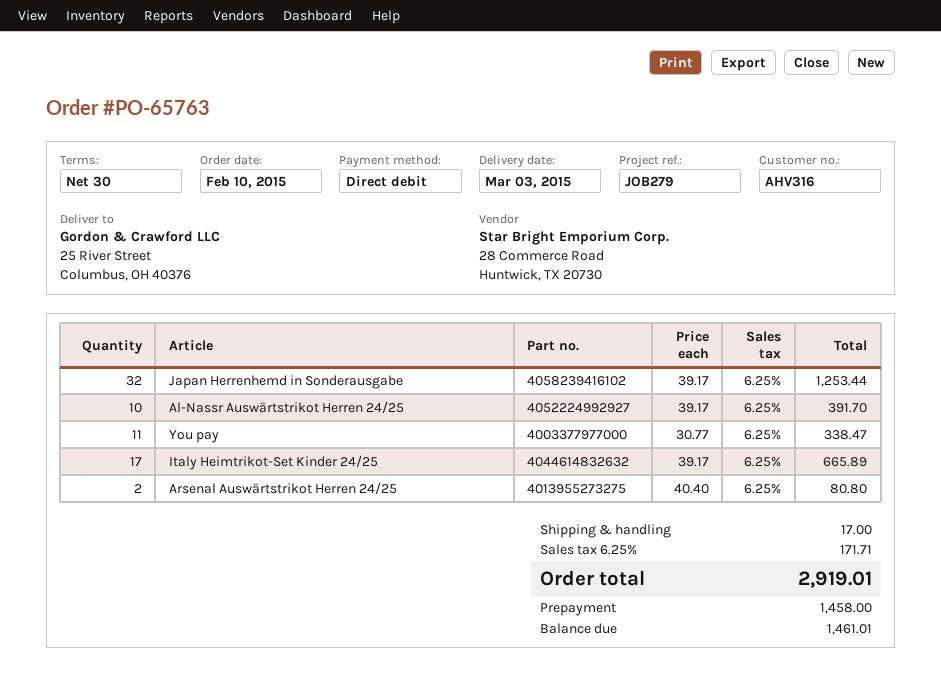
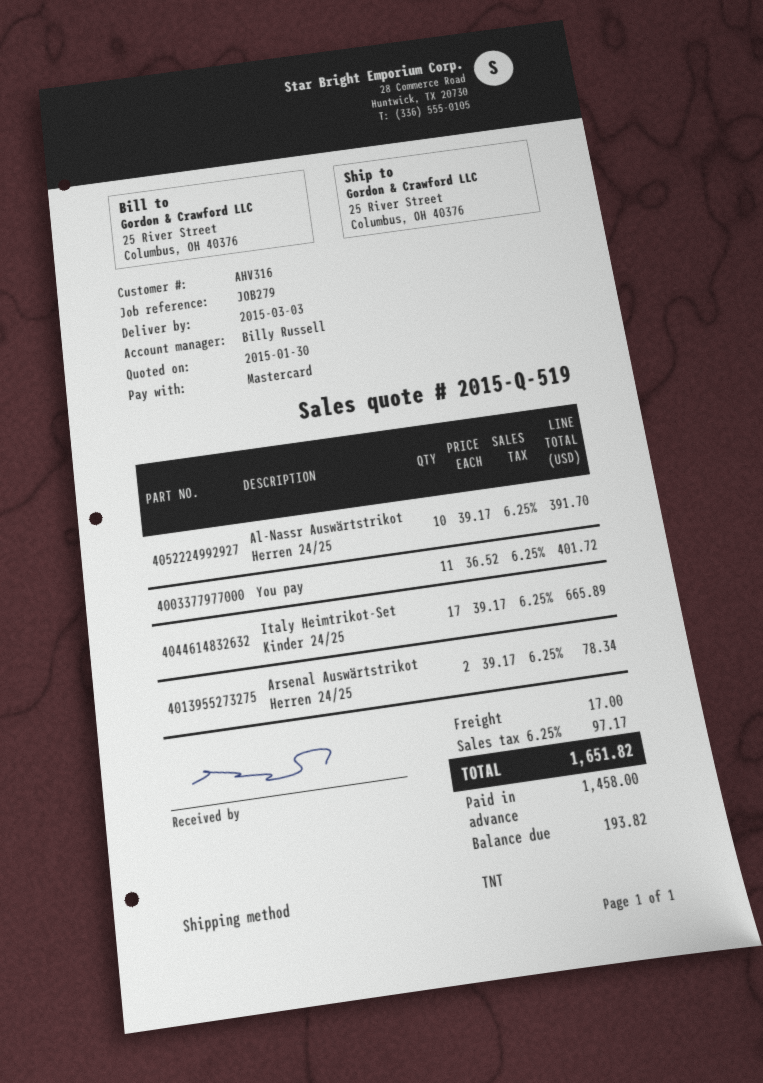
payment method: direct debit -> Mastercard
Japan Herrenhemd in Sonderausgabe: 32 x 39.17 = 1253.44 -> none
You pay: 11 x 30.77 = 338.47 -> 11 x 36.52 = 401.72
Arsenal Auswärtstrikot Herren 24/25: 2 x 40.40 = 80.80 -> 2 x 39.17 = 78.34
tax: 6.25% = 171.71 -> 6.25% = 97.17
total: 2919.01 -> 1651.82
balance: 1461.01 -> 193.82

